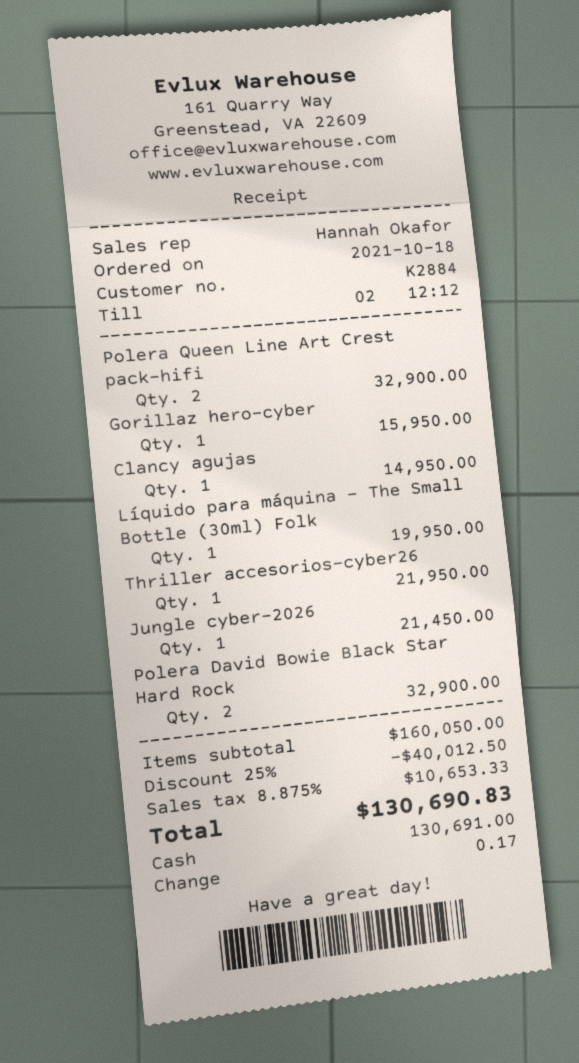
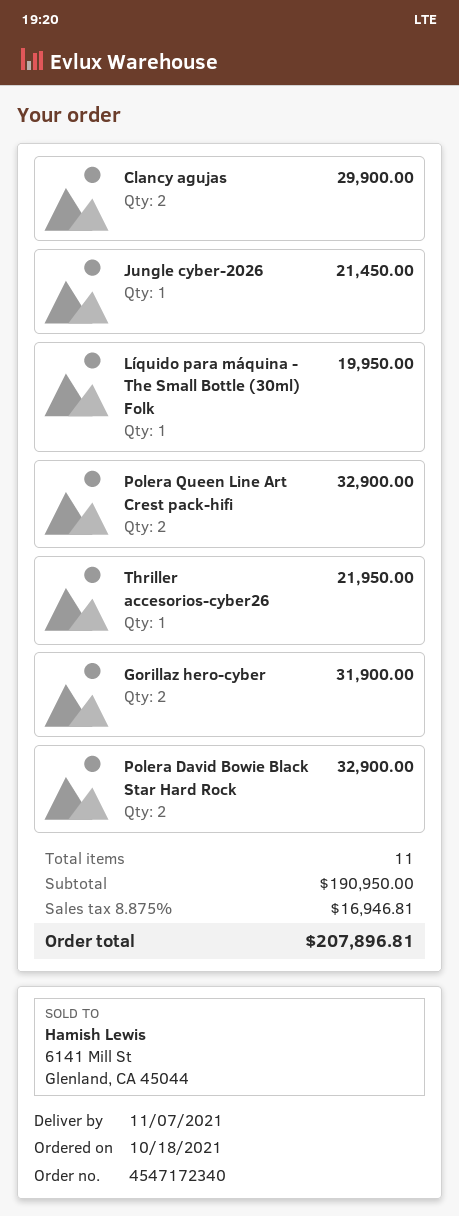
Gorillaz hero-cyber: 1 for 15950.00 -> 2 for 31900.00
Clancy agujas: 1 for 14950.00 -> 2 for 29900.00
subtotal: 160050.00 -> 190950.00
discount: 25% = 40012.50 -> none
tax: 8.875% = 10653.33 -> 8.875% = 16946.81
total: 130690.83 -> 207896.81

